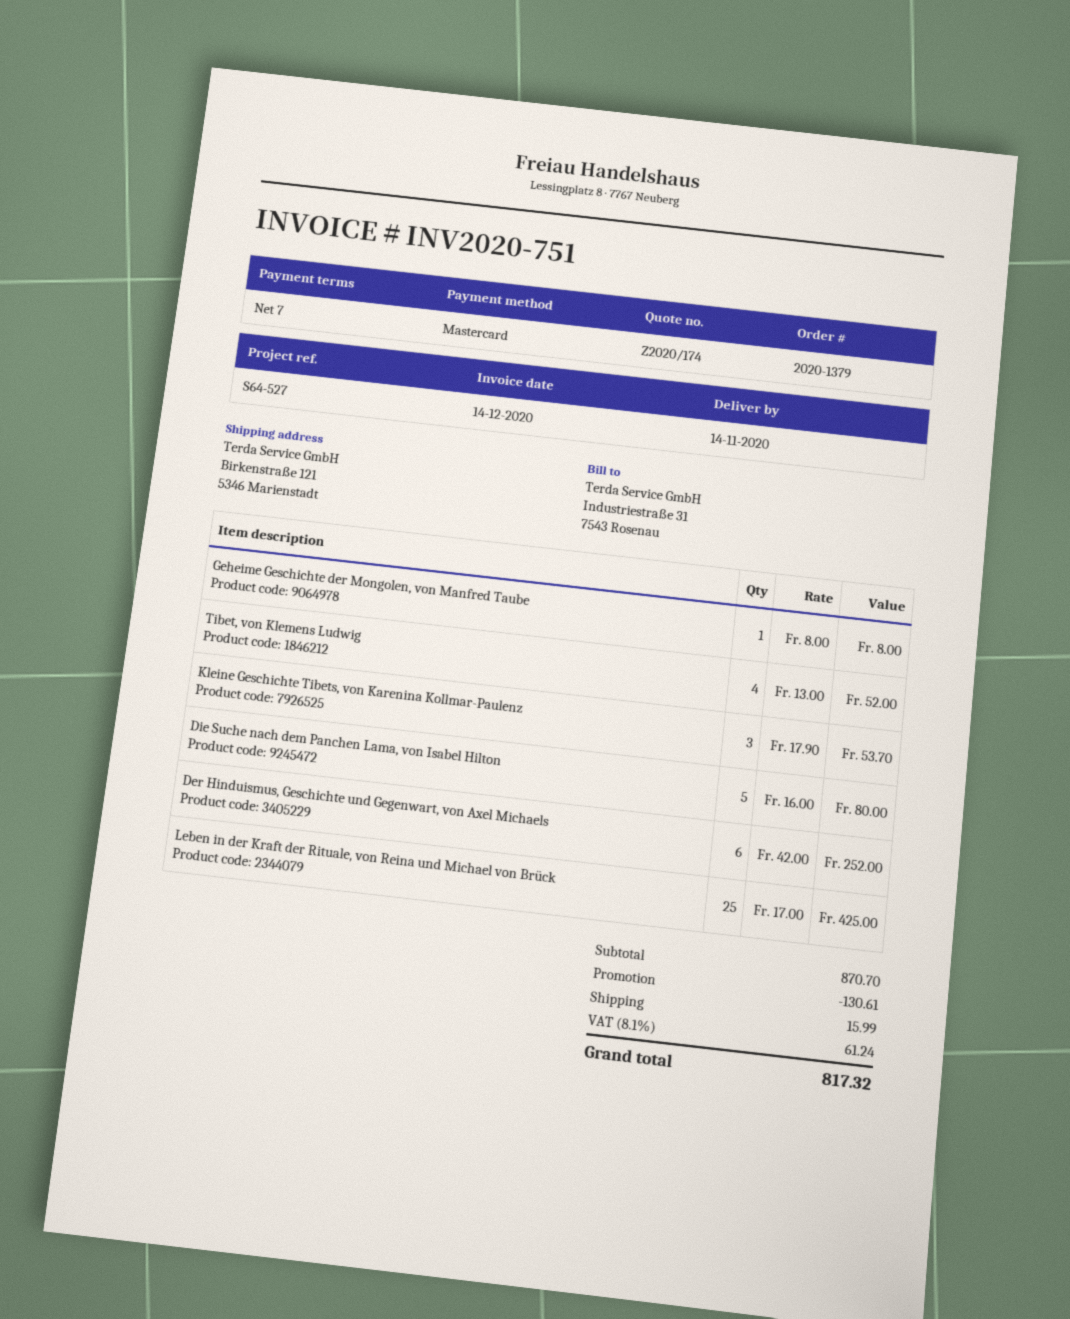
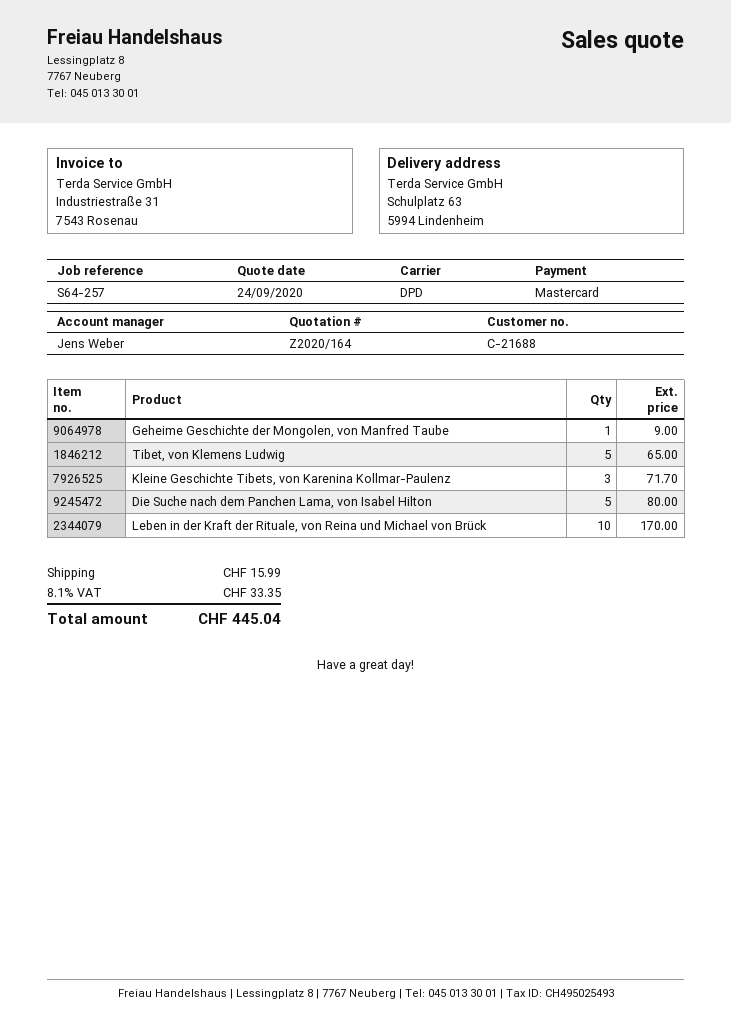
quote number: Z2020/174 -> Z2020/164
reference: S64-527 -> S64-257
ship to: Birkenstraße 121, 5346 Marienstadt -> Schulplatz 63, 5994 Lindenheim
Geheime Geschichte der Mongolen, von Manfred Taube: 1 for 8.00 -> 1 for 9.00
Tibet, von Klemens Ludwig: 4 for 52.00 -> 5 for 65.00
Kleine Geschichte Tibets, von Karenina Kollmar-Paulenz: 3 for 53.70 -> 3 for 71.70
Der Hinduismus, Geschichte und Gegenwart, von Axel Michaels: 6 for 252.00 -> none
Leben in der Kraft der Rituale, von Reina und Michael von Brück: 25 for 425.00 -> 10 for 170.00
discount: 130.61 -> none
tax: 8.1% = 61.24 -> 8.1% = 33.35
total: 817.32 -> 445.04

